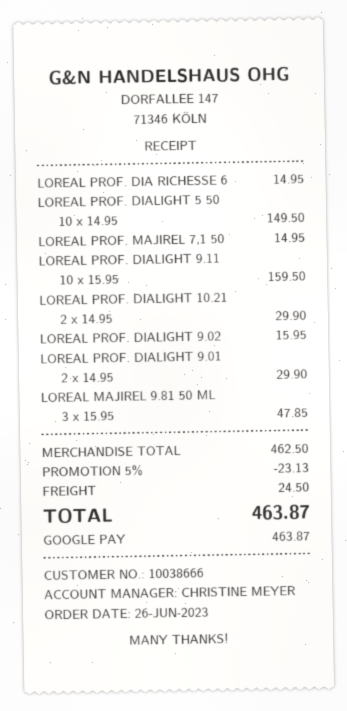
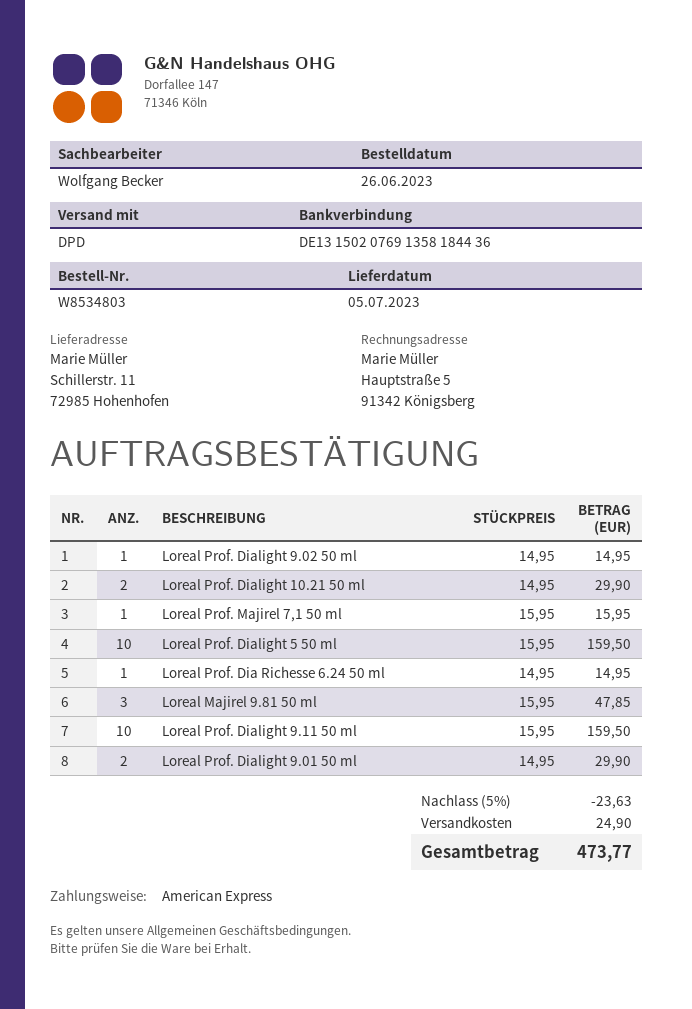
sales rep: CHRISTINE MEYER -> Wolfgang Becker
payment method: Google Pay -> American Express
LOREAL PROF. DIALIGHT 5 50: 10 x 14.95 = 149.50 -> 10 x 15.95 = 159.50
LOREAL PROF. MAJIREL 7,1 50: 1 x 14.95 = 14.95 -> 1 x 15.95 = 15.95
LOREAL PROF. DIALIGHT 9.02: 1 x 15.95 = 15.95 -> 1 x 14.95 = 14.95
discount: 5% = 23.13 -> 5% = 23.63
shipping: 24.50 -> 24.90
total: 463.87 -> 473.77

